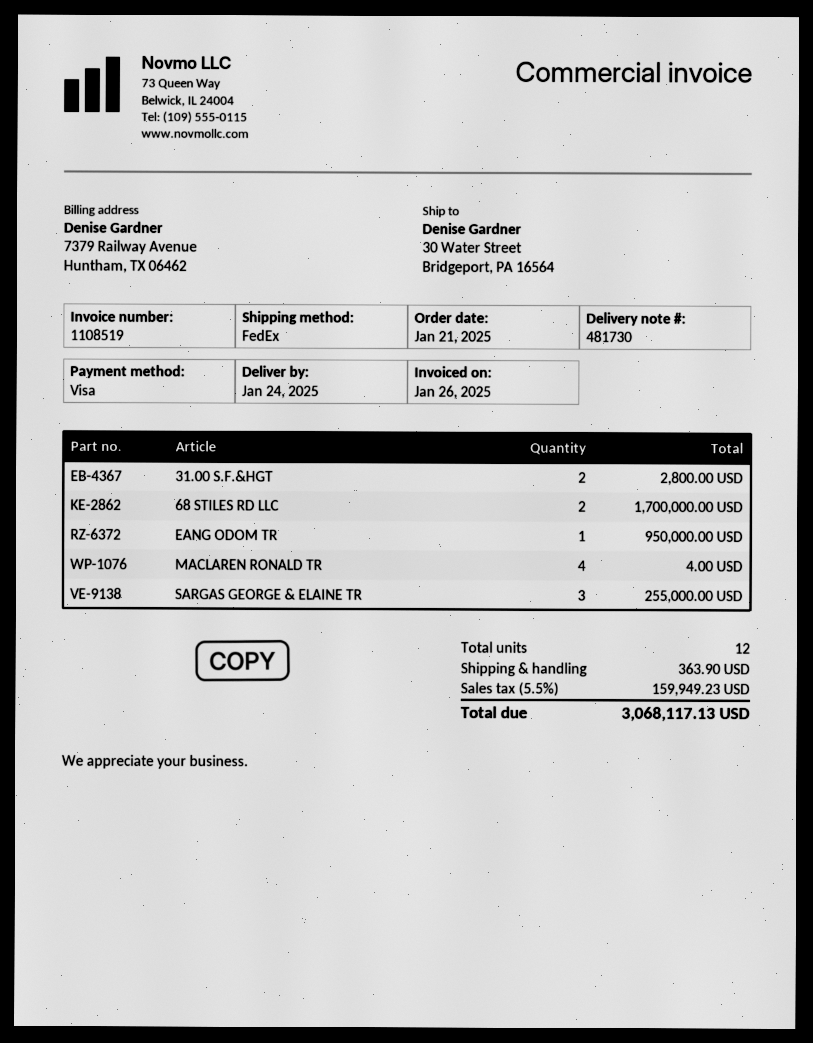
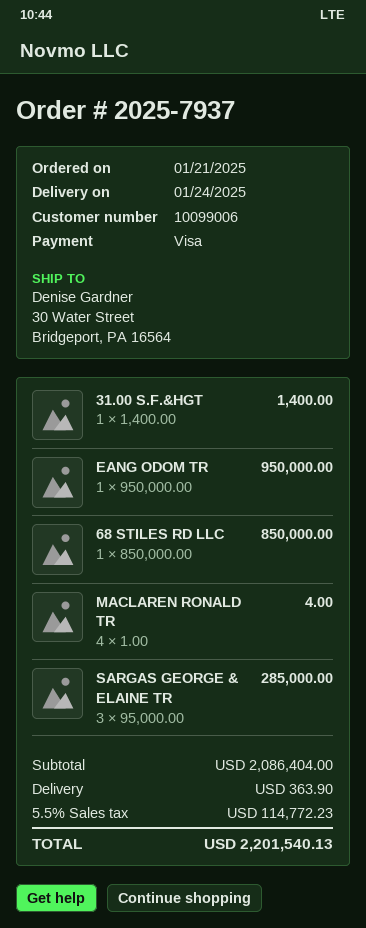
31.00 S.F.&HGT: 2 for 2800.00 -> 1 for 1400.00
68 STILES RD LLC: 2 for 1700000.00 -> 1 for 850000.00
SARGAS GEORGE & ELAINE TR: 3 for 255000.00 -> 3 for 285000.00
tax: 5.5% = 159949.23 -> 5.5% = 114772.23
total: 3068117.13 -> 2201540.13

